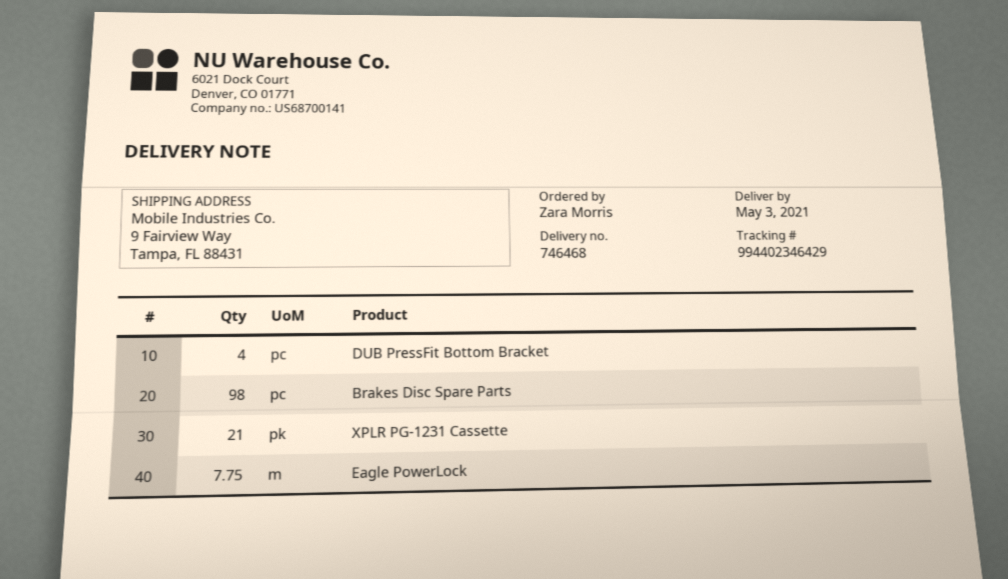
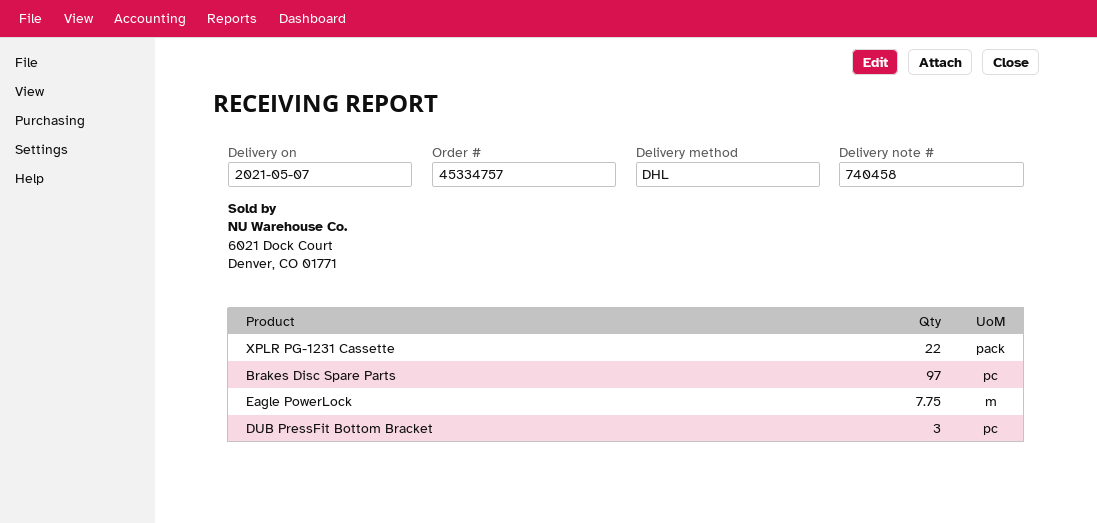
delivery note number: 746468 -> 740458
delivery date: 2021-05-03 -> 2021-05-07
DUB PressFit Bottom Bracket: 4 -> 3
Brakes Disc Spare Parts: 98 -> 97
XPLR PG-1231 Cassette: 21 -> 22

